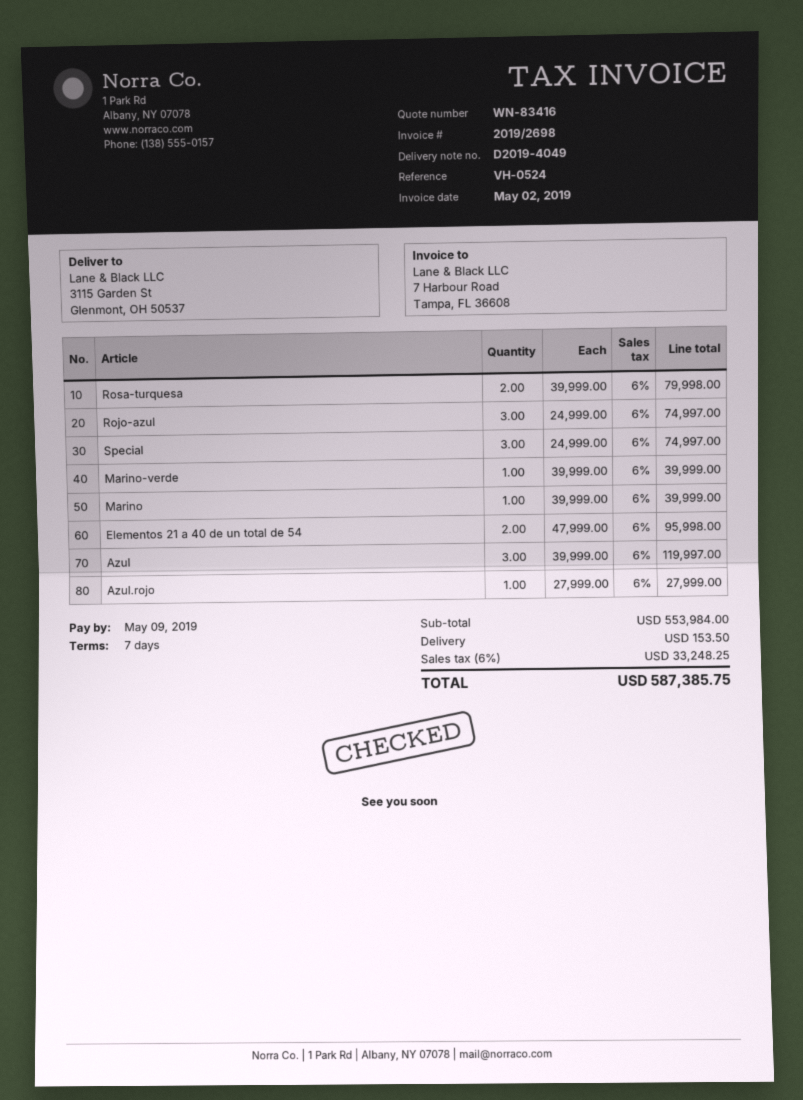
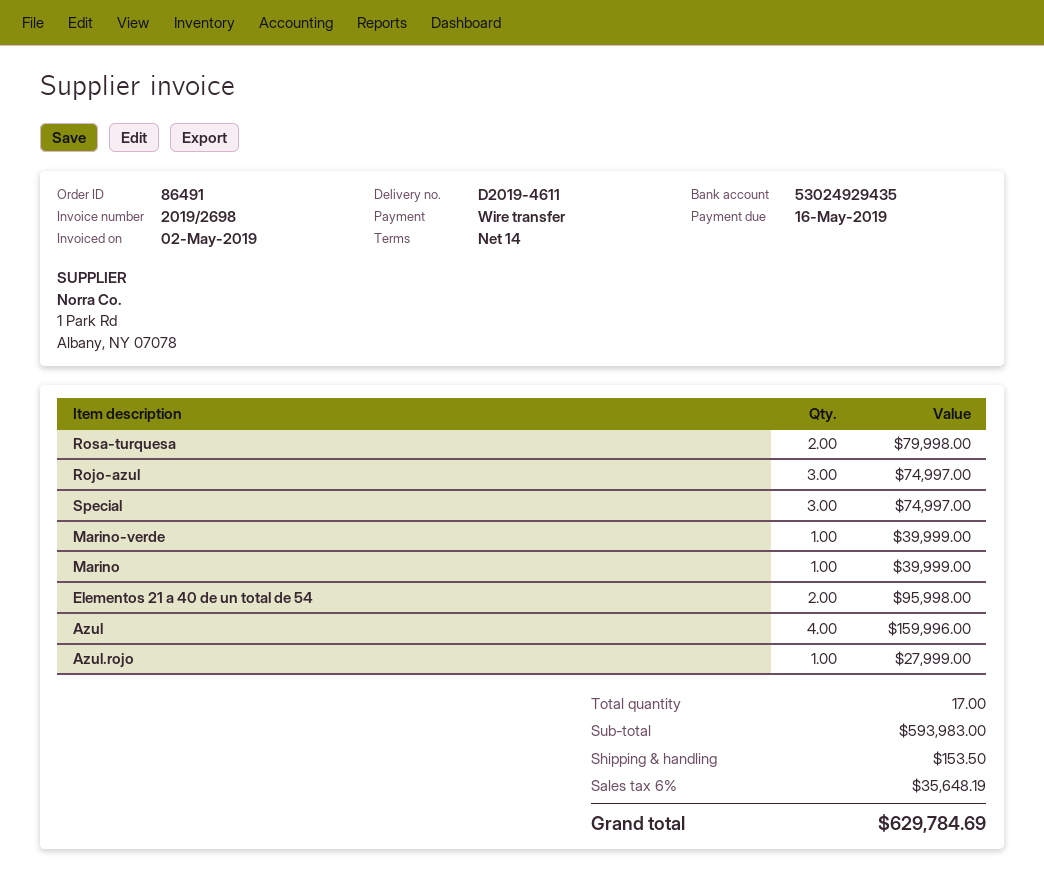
delivery note number: D2019-4049 -> D2019-4611
payment terms: 7 days -> 14 days
due date: 2019-05-09 -> 2019-05-16
Azul: 3 for 119997.00 -> 4 for 159996.00
subtotal: 553984.00 -> 593983.00
tax: 6% = 33248.25 -> 6% = 35648.19
total: 587385.75 -> 629784.69

